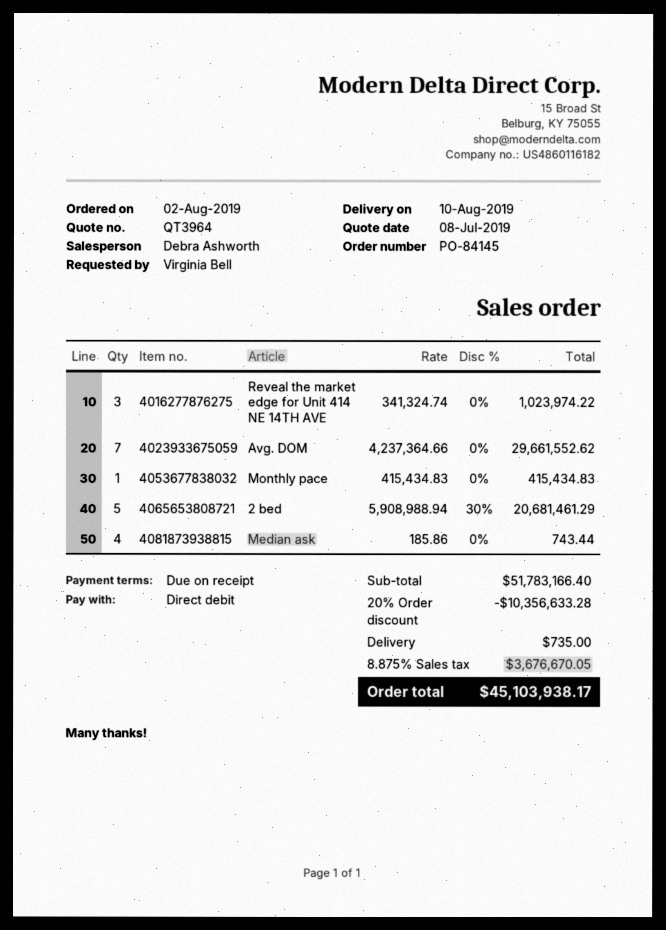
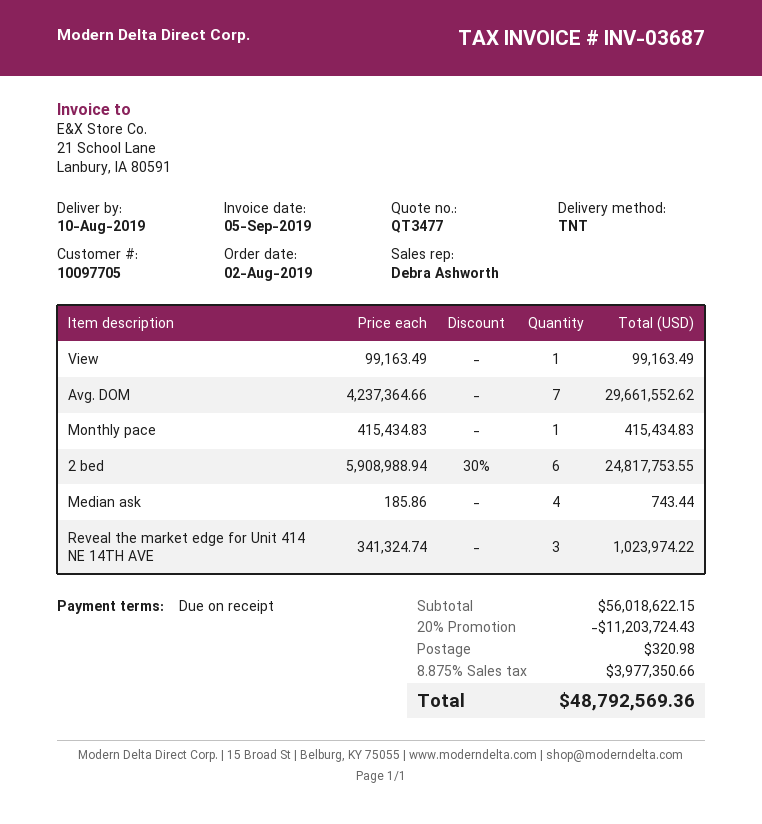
quote number: QT3964 -> QT3477
2 bed: 5 x 5908988.94 - 30% = 20681461.29 -> 6 x 5908988.94 - 30% = 24817753.55
View: none -> 1 x 99163.49 = 99163.49
subtotal: 51783166.40 -> 56018622.15
discount: 20% = 10356633.28 -> 20% = 11203724.43
shipping: 735.00 -> 320.98
tax: 8.875% = 3676670.05 -> 8.875% = 3977350.66
total: 45103938.17 -> 48792569.36

